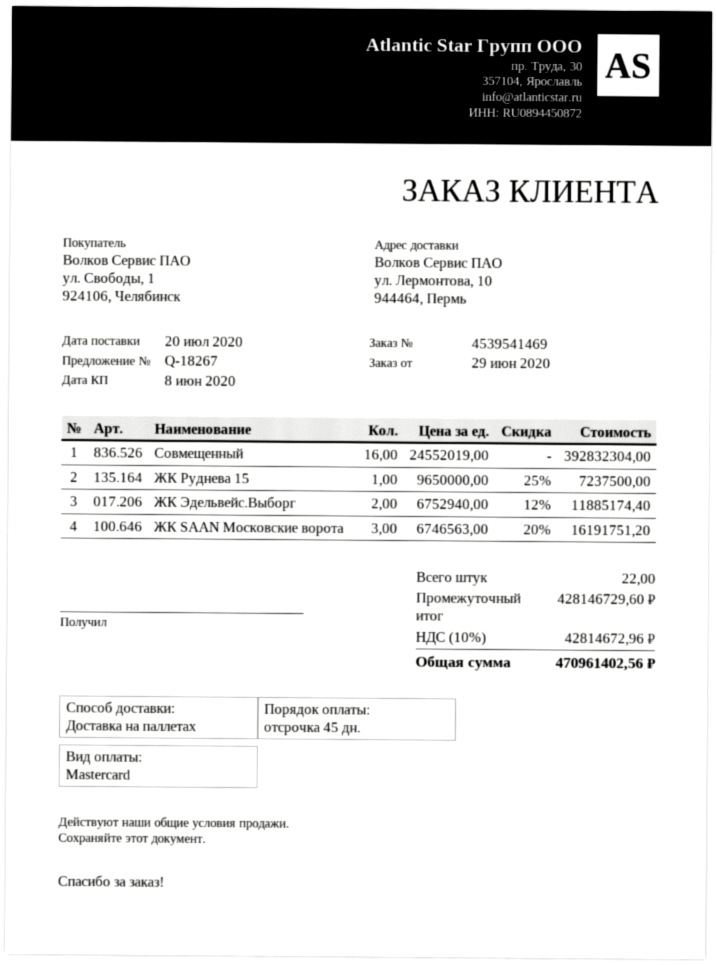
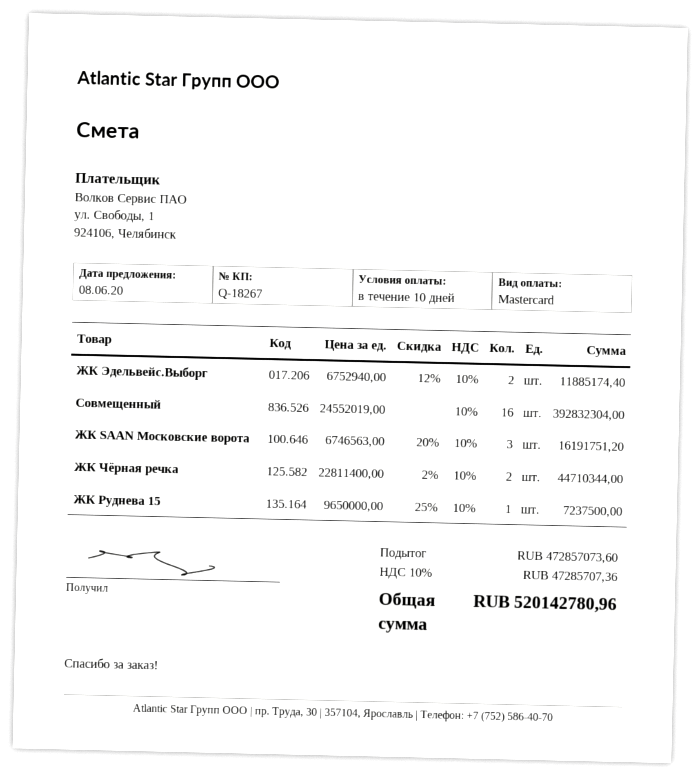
payment terms: 45 days -> 10 days
ЖК Чёрная речка: none -> 2 x 22811400.00 - 2% = 44710344.00
subtotal: 428146729.60 -> 472857073.60
tax: 10% = 42814672.96 -> 10% = 47285707.36
total: 470961402.56 -> 520142780.96

